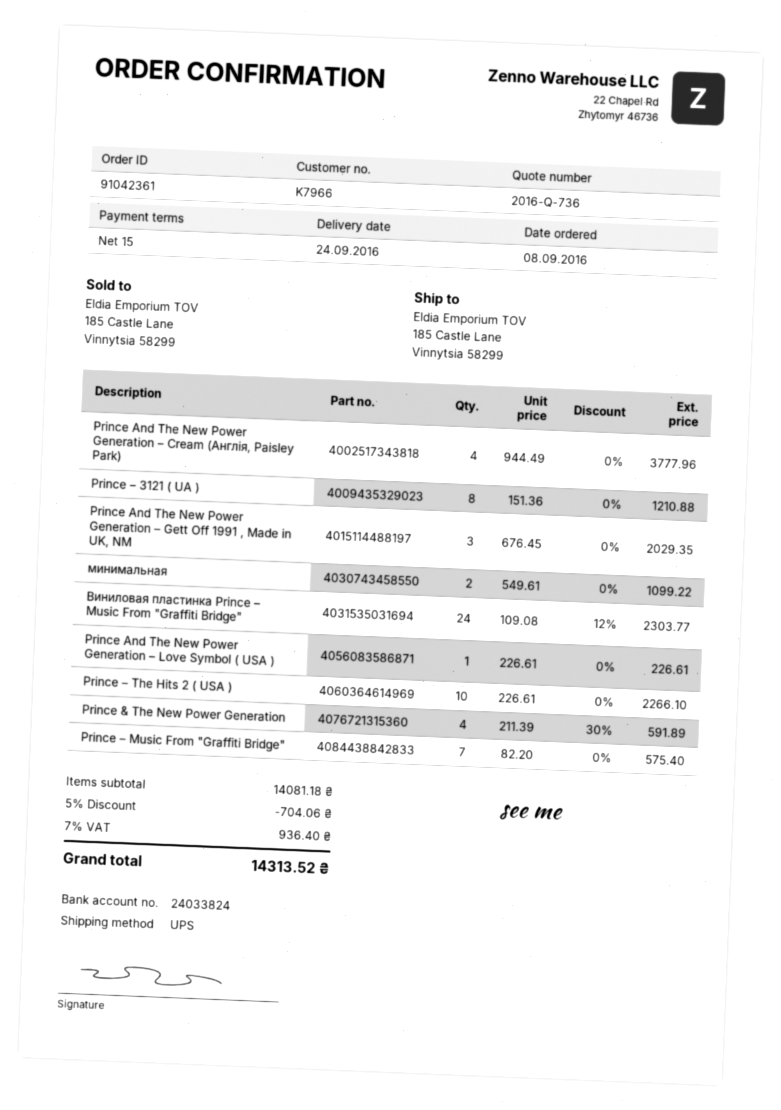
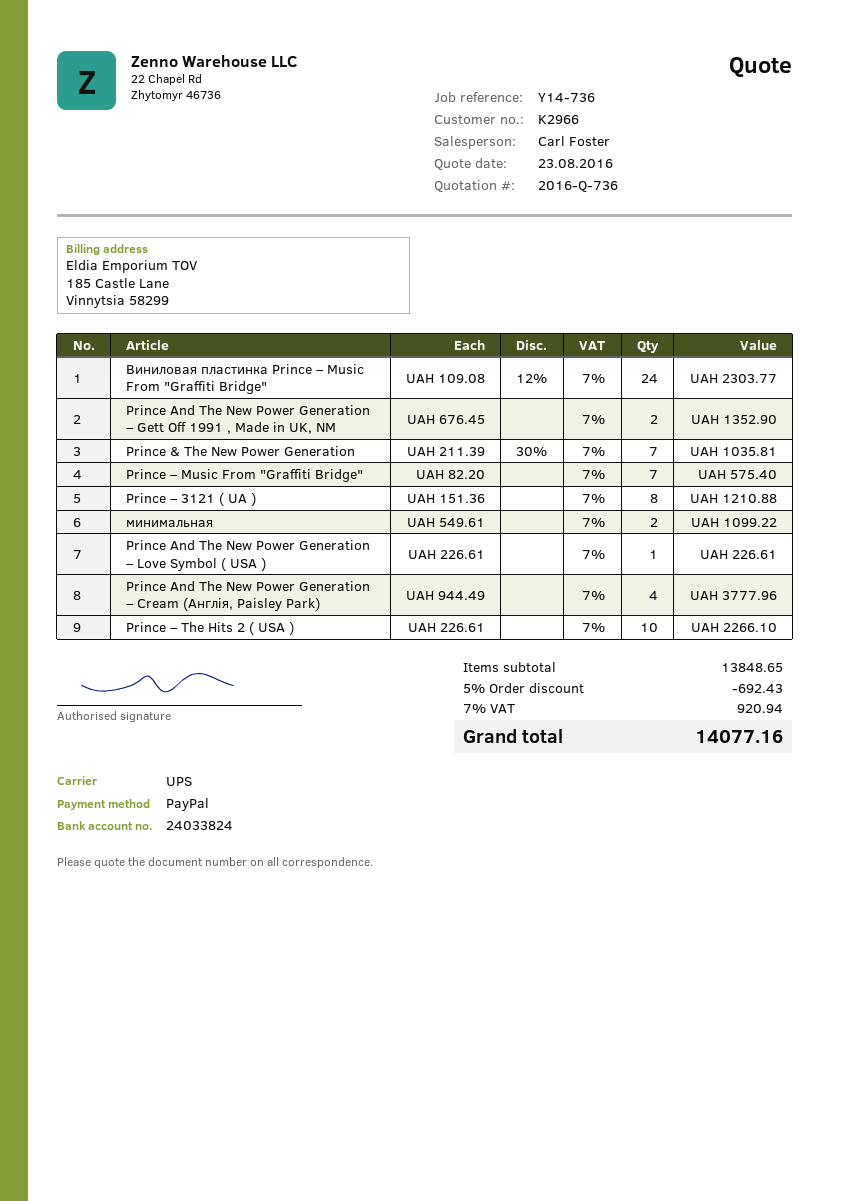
customer number: K7966 -> K2966
Prince And The New Power Generation – Gett Off 1991 , Made in UK, NM: 3 x 676.45 = 2029.35 -> 2 x 676.45 = 1352.90
Prince & The New Power Generation: 4 x 211.39 - 30% = 591.89 -> 7 x 211.39 - 30% = 1035.81
subtotal: 14081.18 -> 13848.65
discount: 5% = 704.06 -> 5% = 692.43
tax: 7% = 936.40 -> 7% = 920.94
total: 14313.52 -> 14077.16

